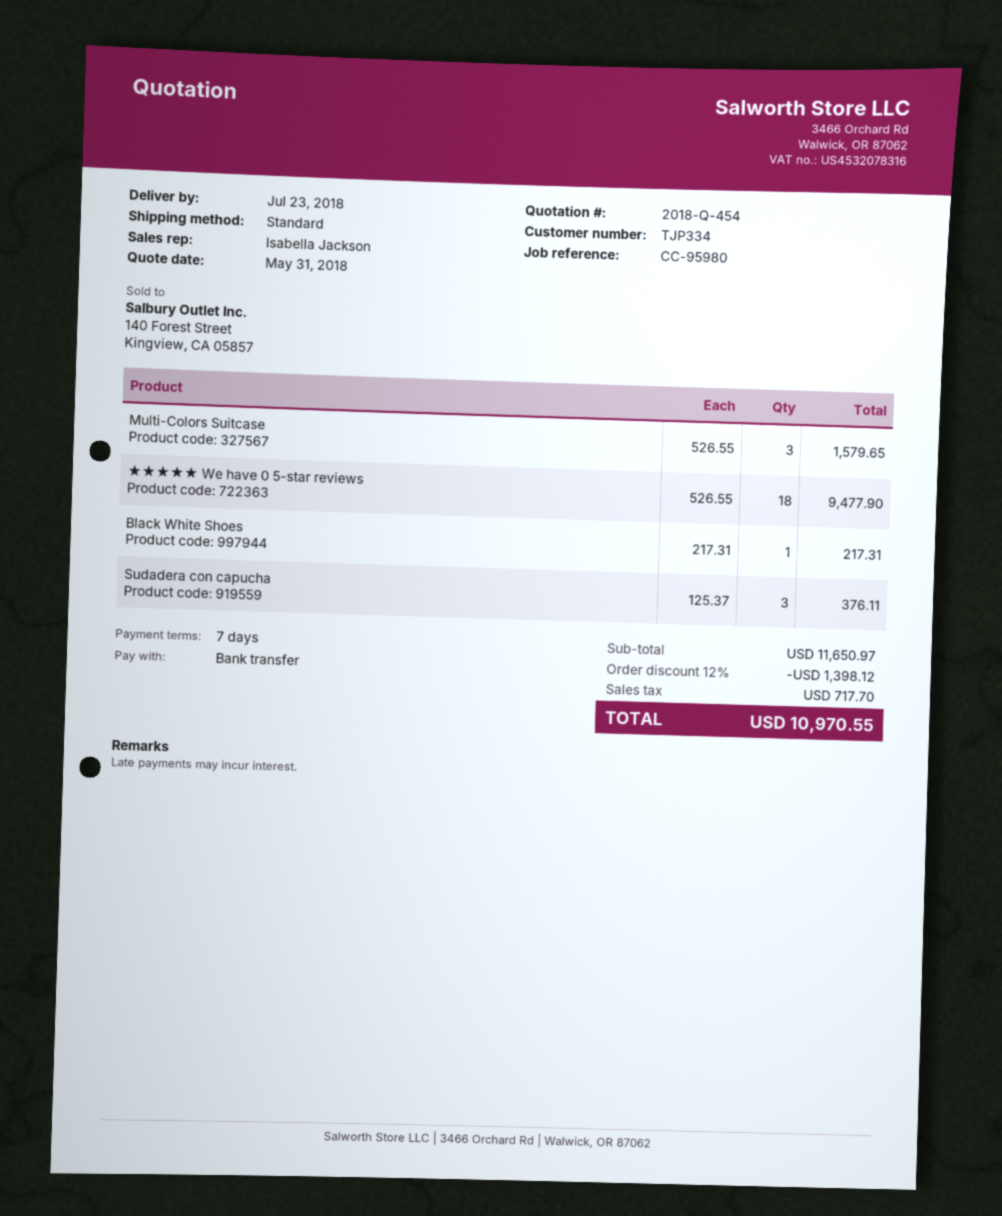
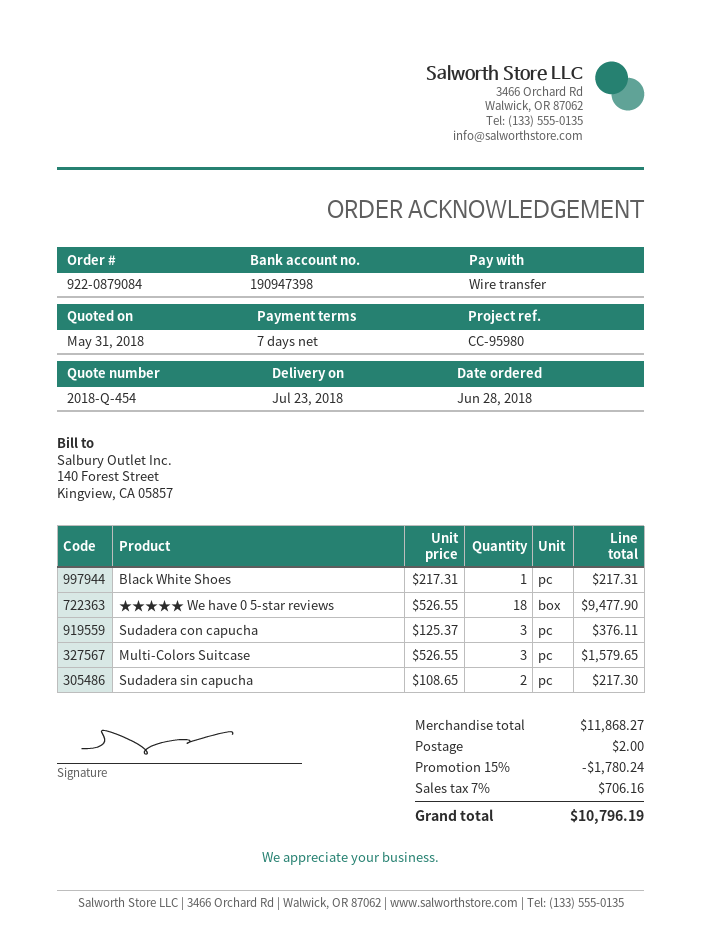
Sudadera sin capucha: none -> 2 x 108.65 = 217.30
subtotal: 11650.97 -> 11868.27
discount: 12% = 1398.12 -> 15% = 1780.24
shipping: none -> 2.00
tax: 717.70 -> 706.16
total: 10970.55 -> 10796.19

